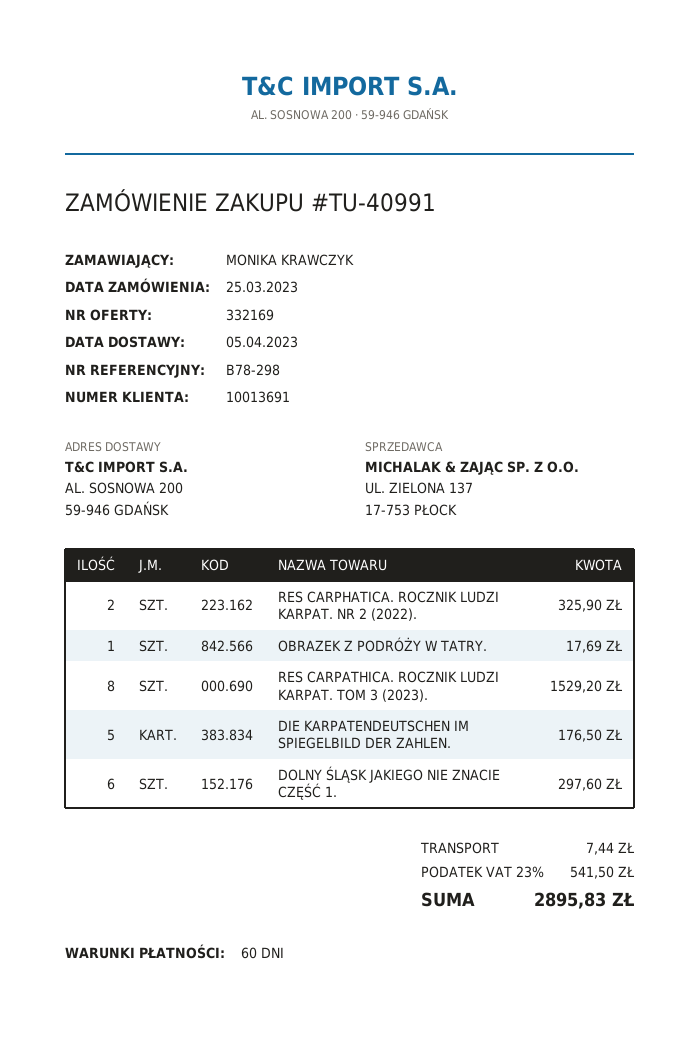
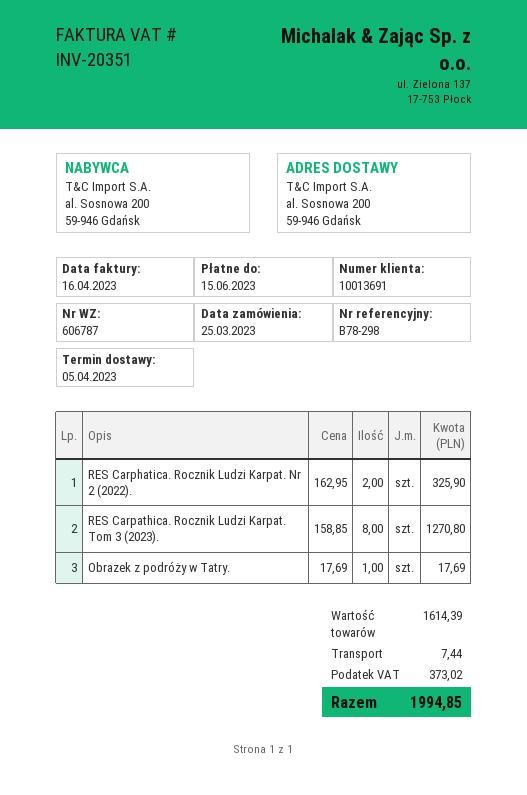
RES CARPATHICA. ROCZNIK LUDZI KARPAT. TOM 3 (2023).: 8 for 1529.20 -> 8 for 1270.80
DIE KARPATENDEUTSCHEN IM SPIEGELBILD DER ZAHLEN.: 5 for 176.50 -> none
DOLNY ŚLĄSK JAKIEGO NIE ZNACIE CZĘŚĆ 1.: 6 for 297.60 -> none
tax: 541.50 -> 373.02
total: 2895.83 -> 1994.85

